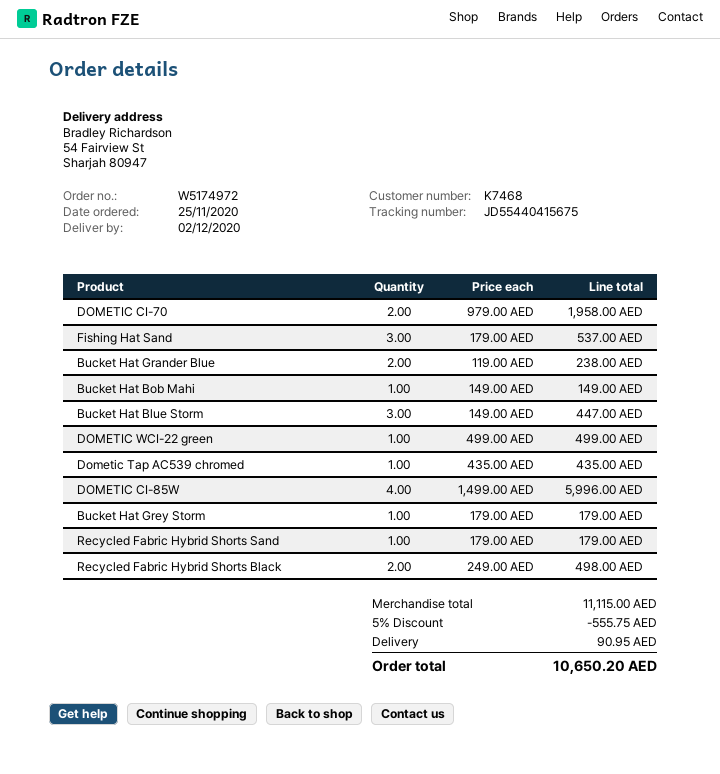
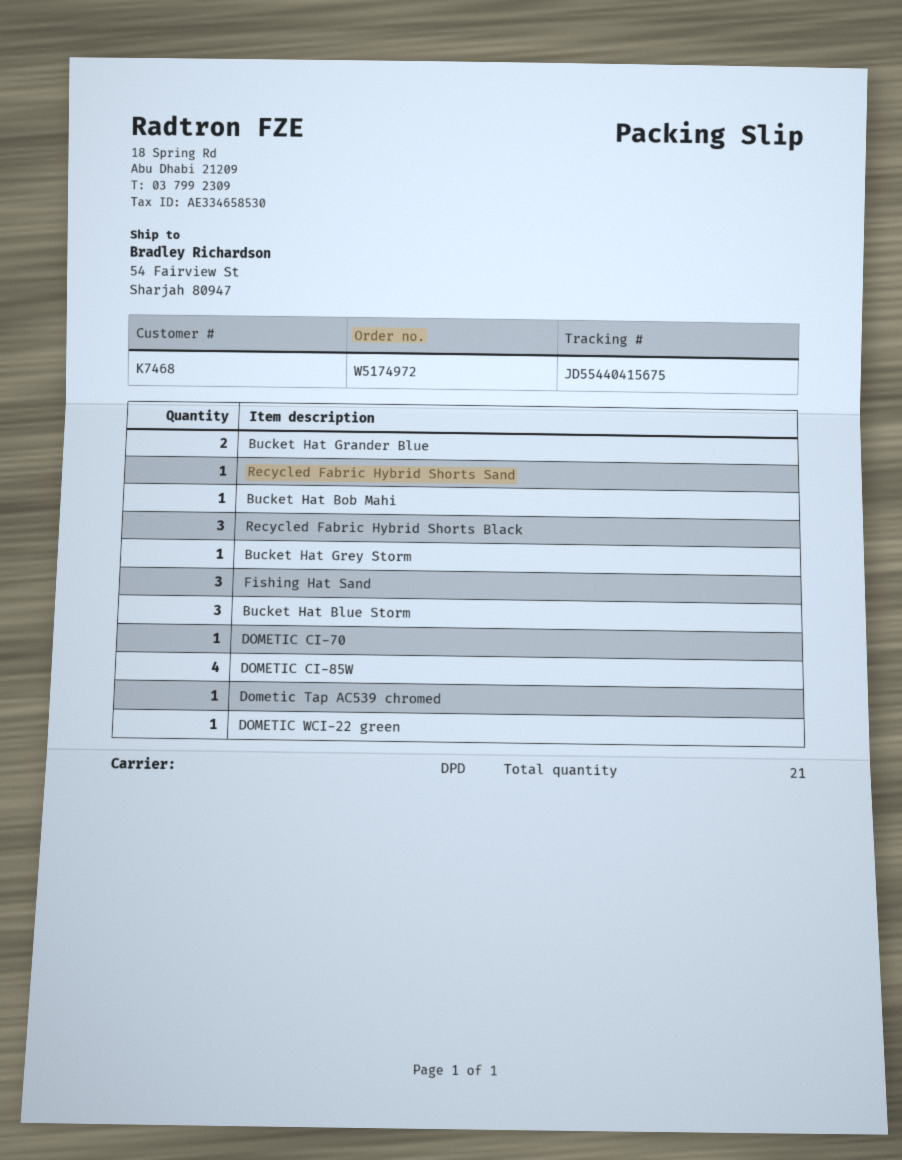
DOMETIC CI-70: 2 -> 1
Recycled Fabric Hybrid Shorts Black: 2 -> 3

